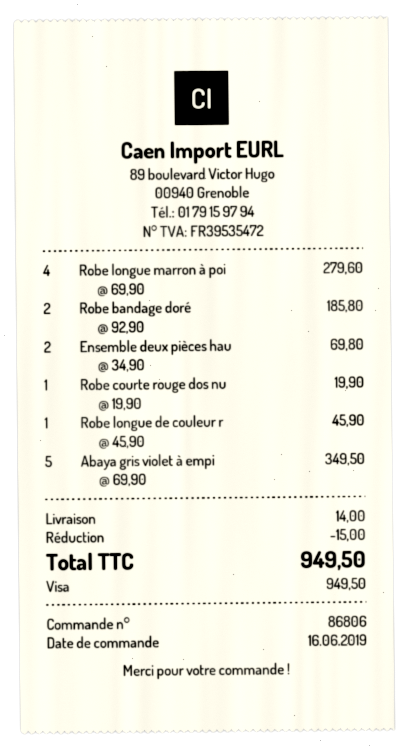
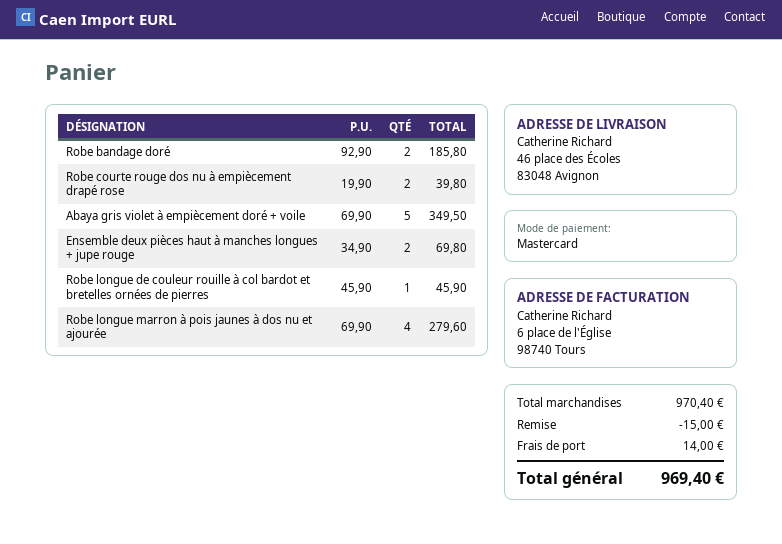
payment method: Visa -> Mastercard
Robe courte rouge dos nu: 1 x 19.90 = 19.90 -> 2 x 19.90 = 39.80
total: 949.50 -> 969.40

